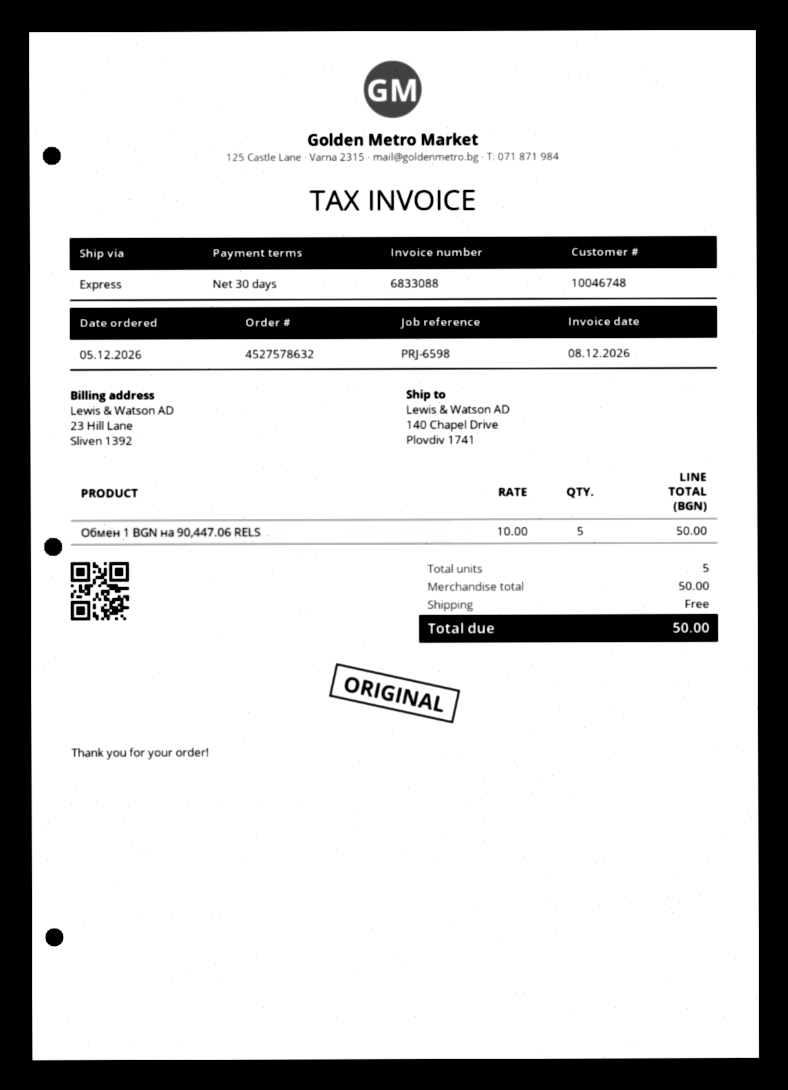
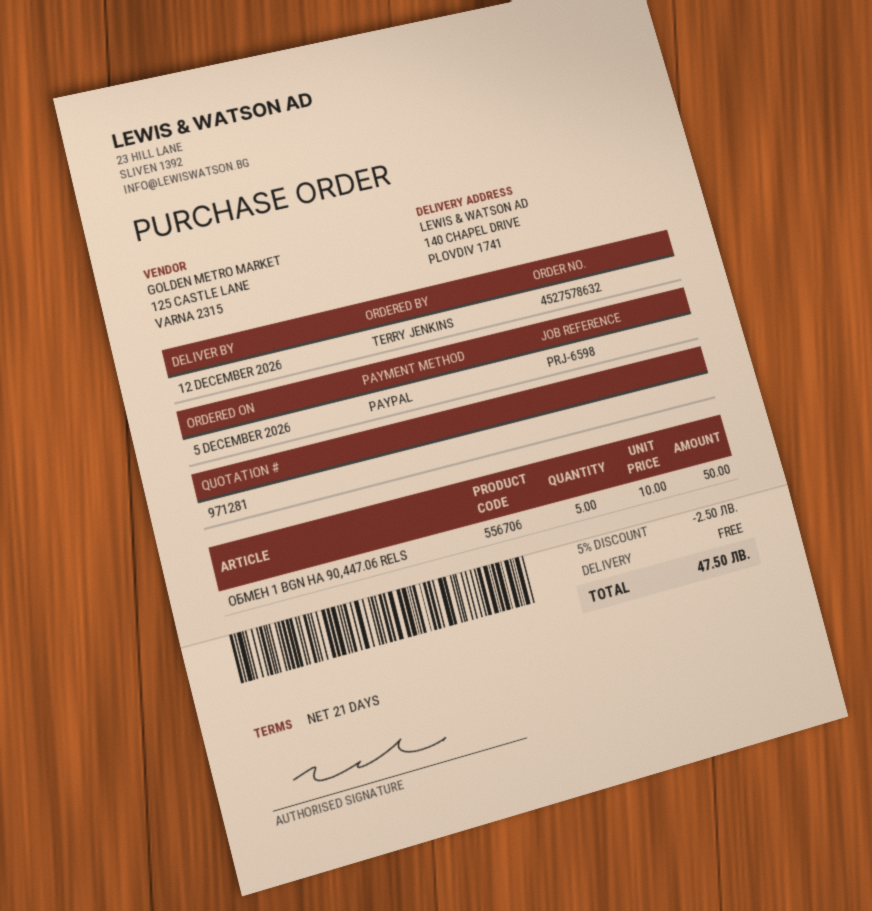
payment terms: 30 days -> 21 days
discount: none -> 5% = 2.50
total: 50.00 -> 47.50

